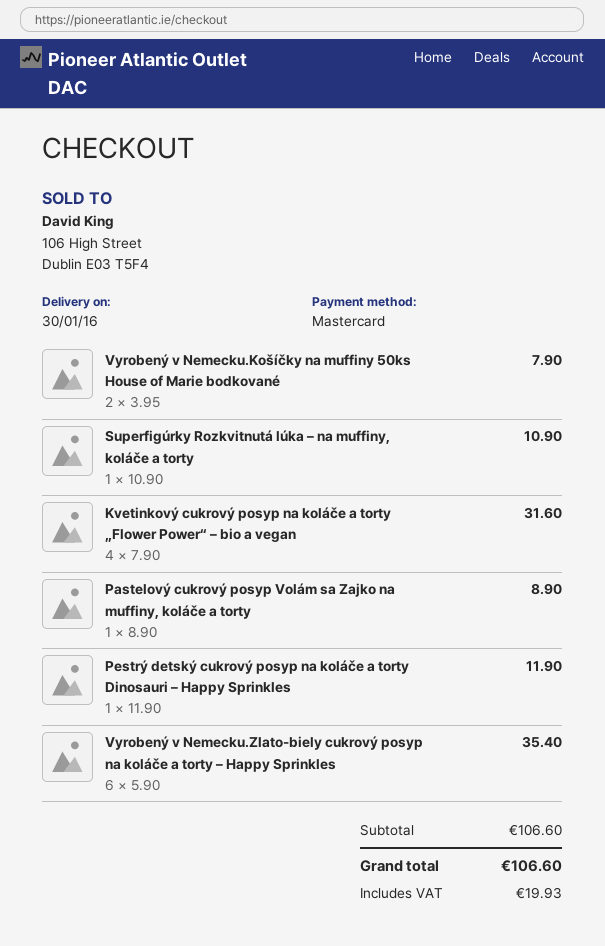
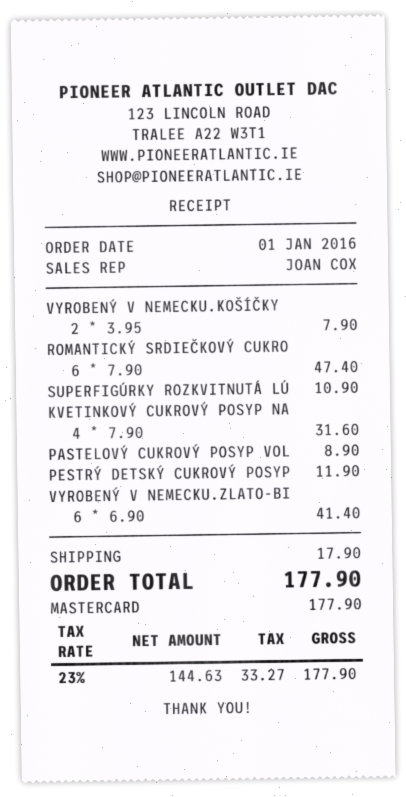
Vyrobený v Nemecku.Zlato-biely cukrový posyp na koláče a torty – Happy Sprinkles: 6 x 5.90 = 35.40 -> 6 x 6.90 = 41.40
ROMANTICKÝ SRDIEČKOVÝ CUKRO: none -> 6 x 7.90 = 47.40
shipping: none -> 17.90
tax: 19.93 -> 33.27
total: 106.60 -> 177.90

